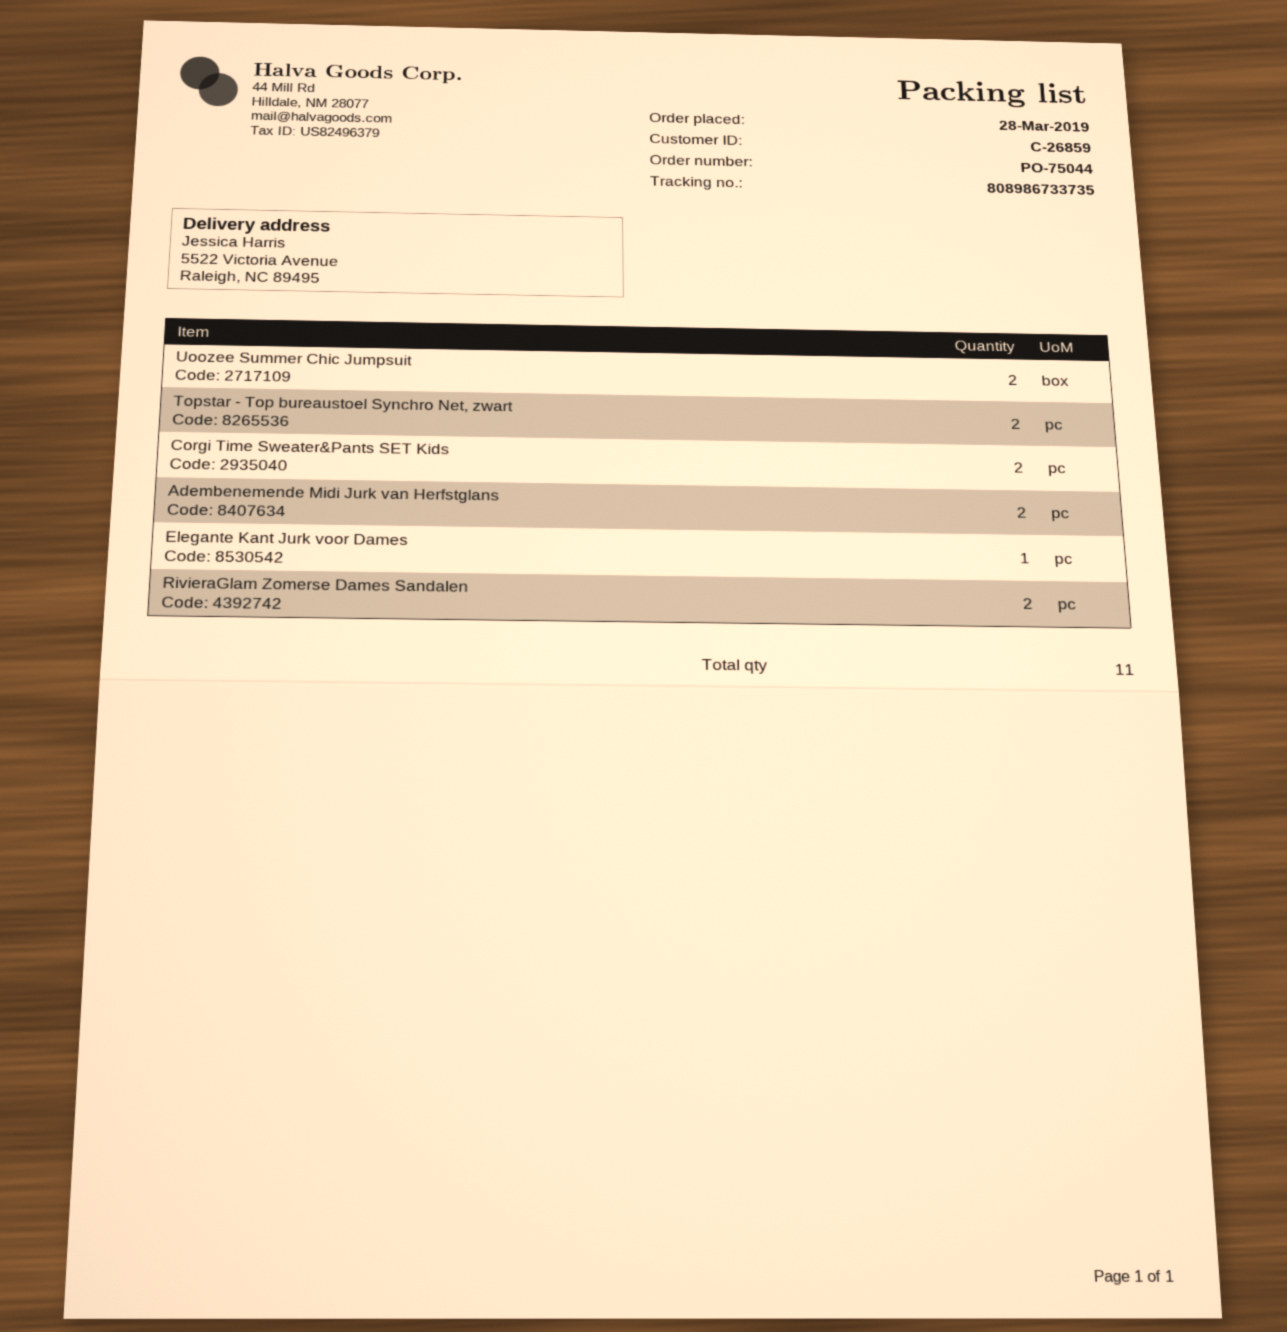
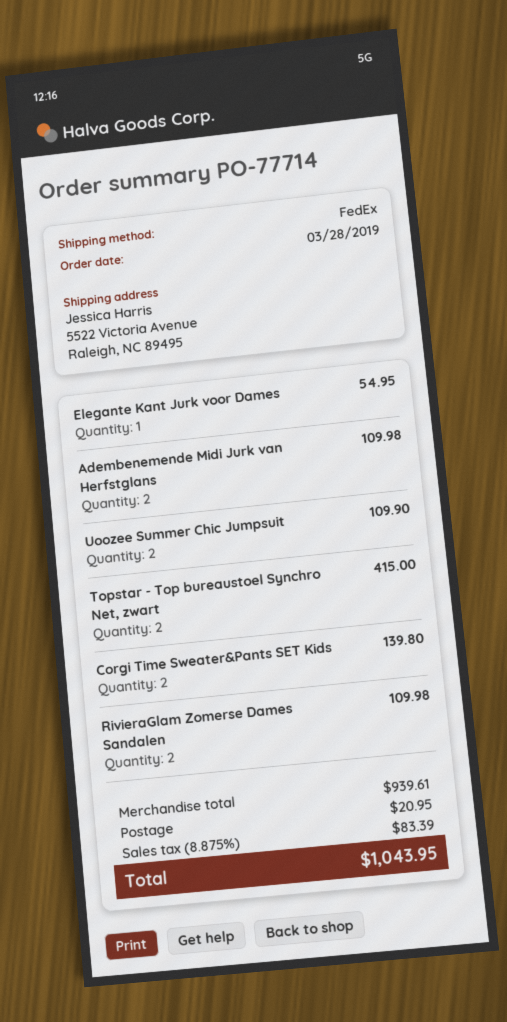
order number: PO-75044 -> PO-77714

